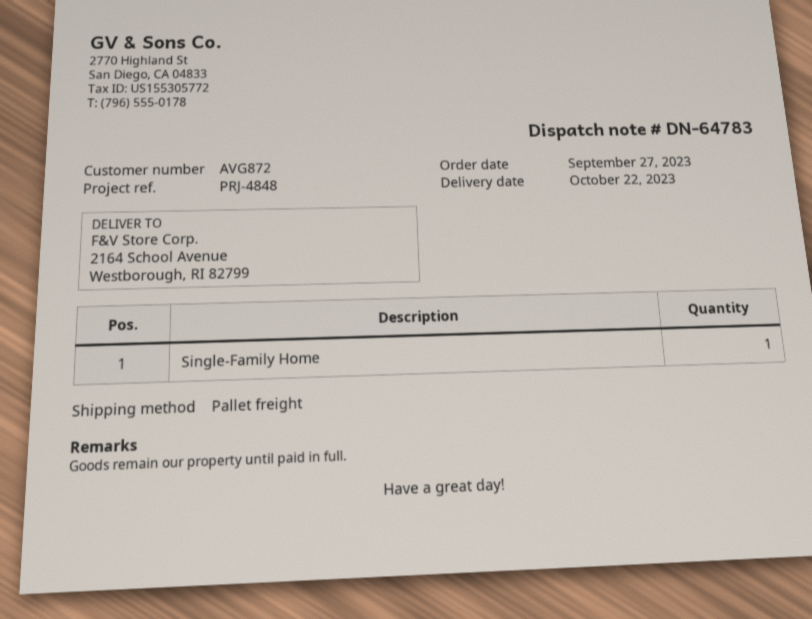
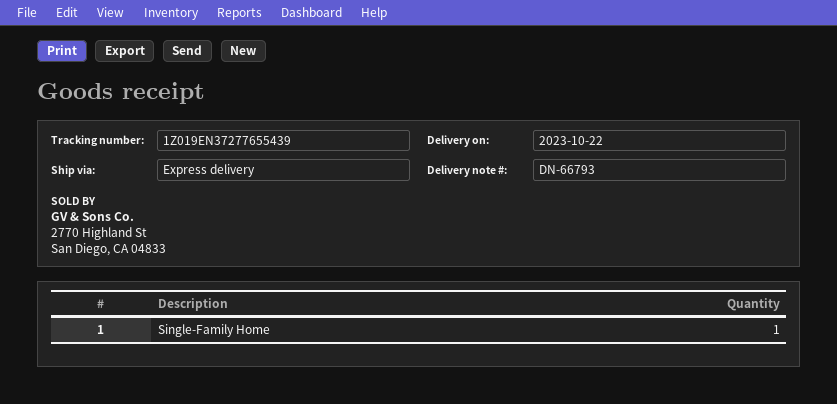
delivery note number: DN-64783 -> DN-66793
shipping method: pallet freight -> express

